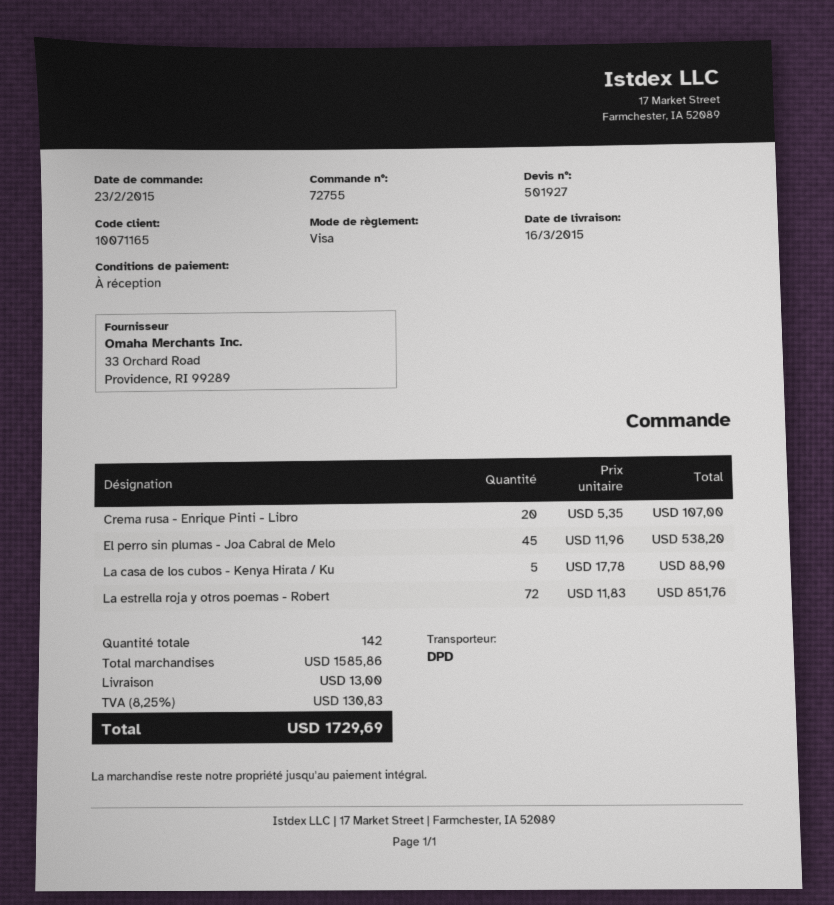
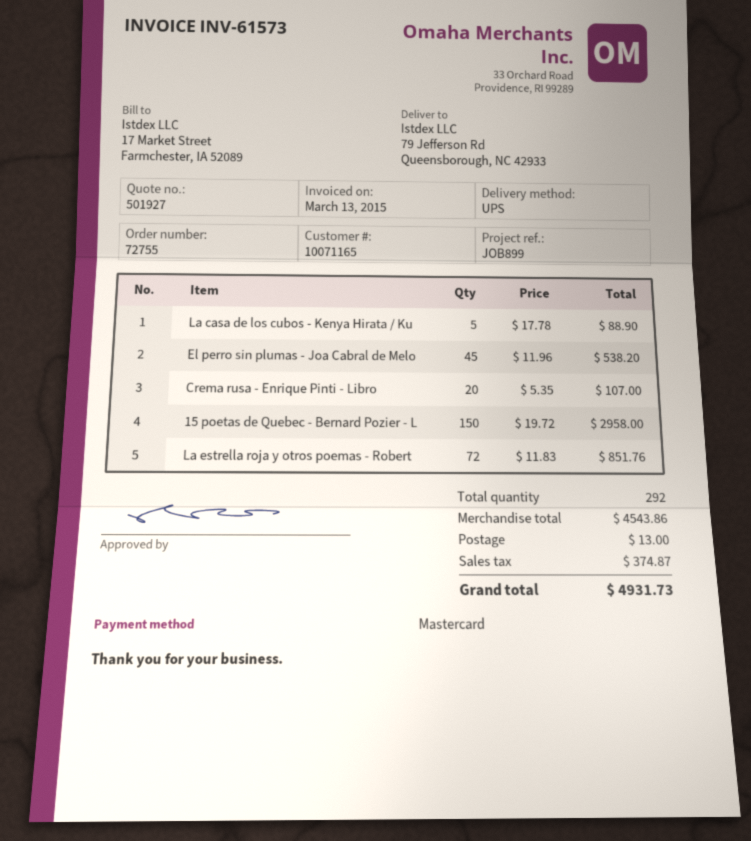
payment method: Visa -> Mastercard
shipping method: DPD -> UPS
15 poetas de Quebec - Bernard Pozier - L: none -> 150 x 19.72 = 2958.00
total quantity: 142 -> 292
subtotal: 1585.86 -> 4543.86
tax: 130.83 -> 374.87
total: 1729.69 -> 4931.73

